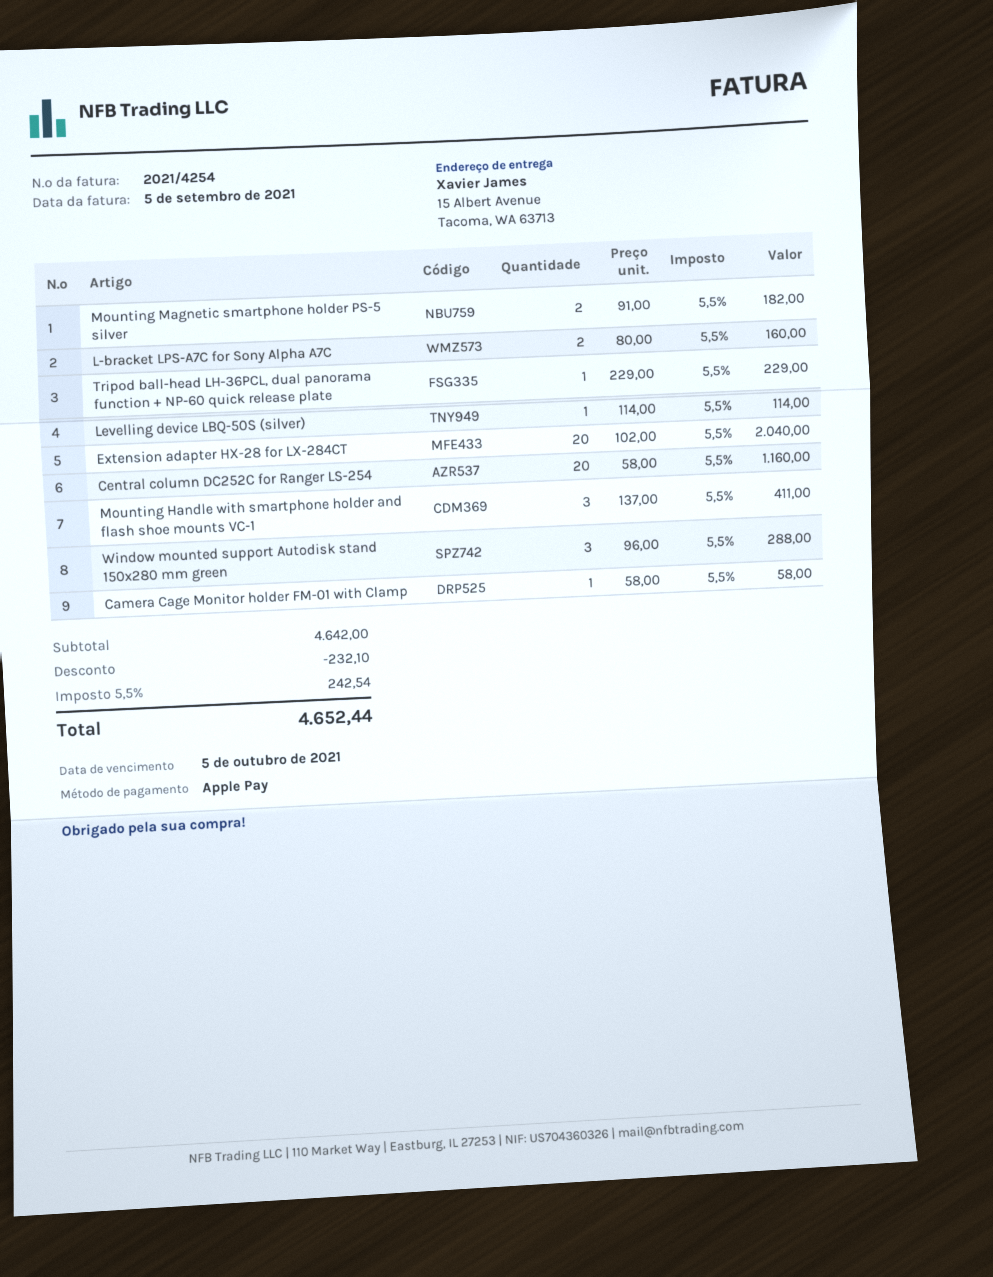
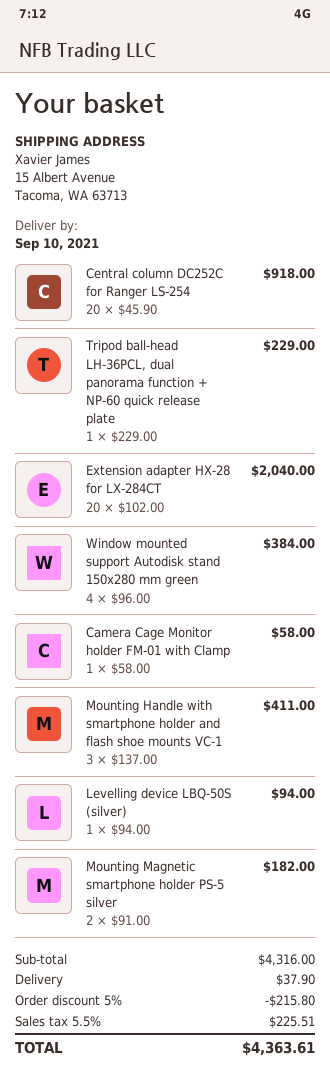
L-bracket LPS-A7C for Sony Alpha A7C: 2 x 80.00 = 160.00 -> none
Levelling device LBQ-50S (silver): 1 x 114.00 = 114.00 -> 1 x 94.00 = 94.00
Central column DC252C for Ranger LS-254: 20 x 58.00 = 1160.00 -> 20 x 45.90 = 918.00
Window mounted support Autodisk stand 150x280 mm green: 3 x 96.00 = 288.00 -> 4 x 96.00 = 384.00
subtotal: 4642.00 -> 4316.00
discount: 232.10 -> 215.80
shipping: none -> 37.90
tax: 5.5% = 242.54 -> 5.5% = 225.51
total: 4652.44 -> 4363.61

